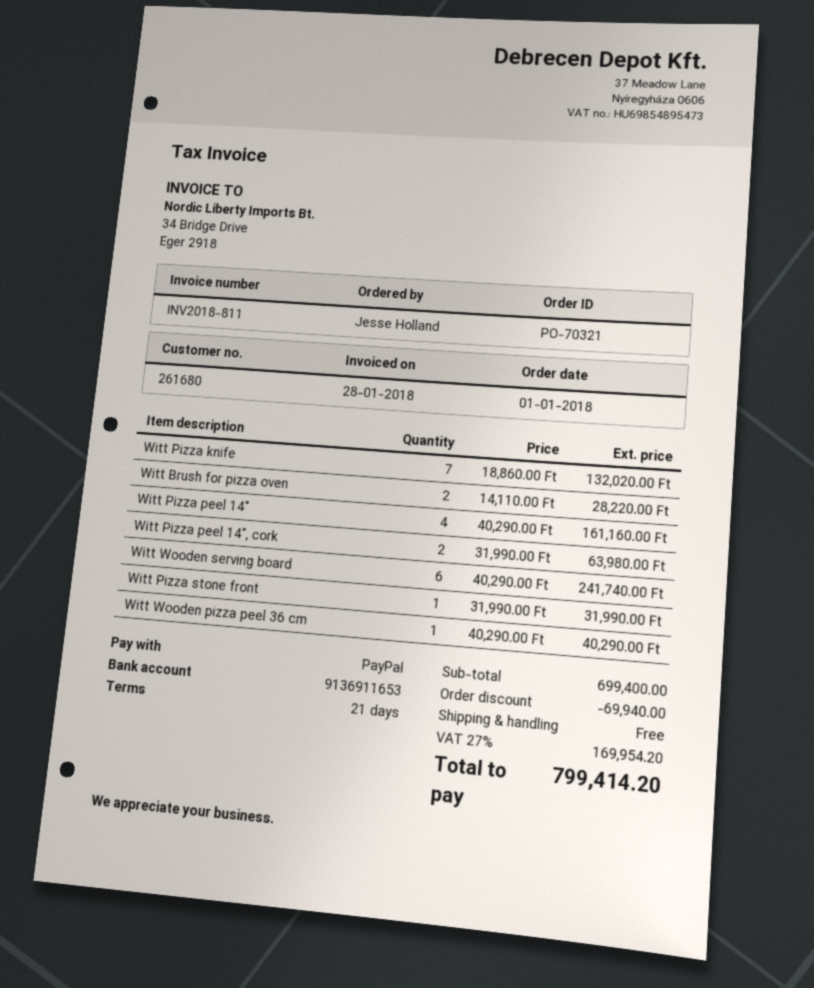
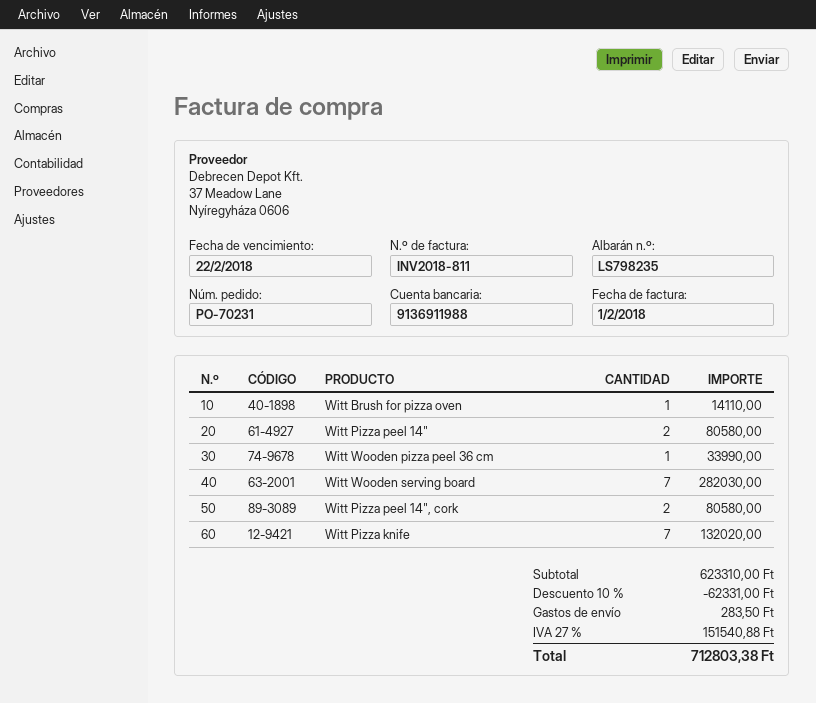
order number: PO-70321 -> PO-70231
invoice date: 2018-01-28 -> 2018-02-01
bank account: 9136911653 -> 9136911988
Witt Brush for pizza oven: 2 for 28220.00 -> 1 for 14110.00
Witt Pizza peel 14": 4 for 161160.00 -> 2 for 80580.00
Witt Pizza peel 14", cork: 2 for 63980.00 -> 2 for 80580.00
Witt Wooden serving board: 6 for 241740.00 -> 7 for 282030.00
Witt Pizza stone front: 1 for 31990.00 -> none
Witt Wooden pizza peel 36 cm: 1 for 40290.00 -> 1 for 33990.00
subtotal: 699400.00 -> 623310.00
discount: 69940.00 -> 62331.00
shipping: 0.00 -> 283.50
tax: 27% = 169954.20 -> 27% = 151540.88
total: 799414.20 -> 712803.38

